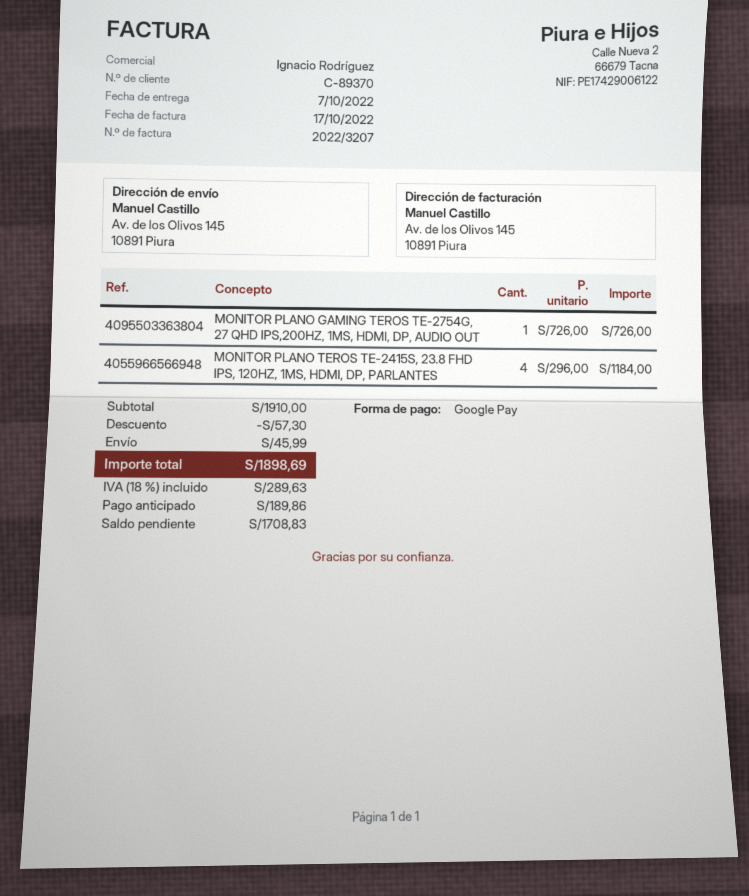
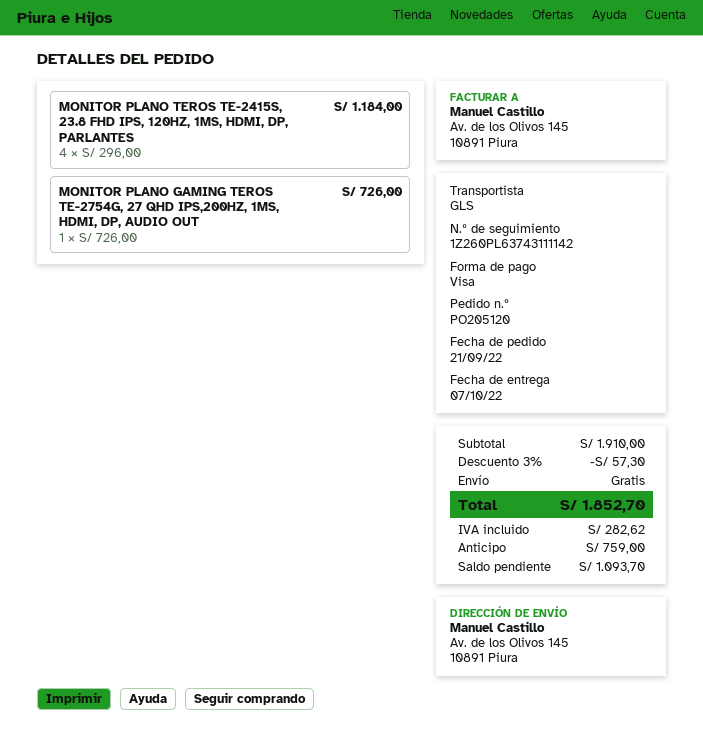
payment method: Google Pay -> Visa
shipping: 45.99 -> 0.00
tax: 289.63 -> 282.62
total: 1898.69 -> 1852.70
deposit: 189.86 -> 759.00
balance: 1708.83 -> 1093.70

